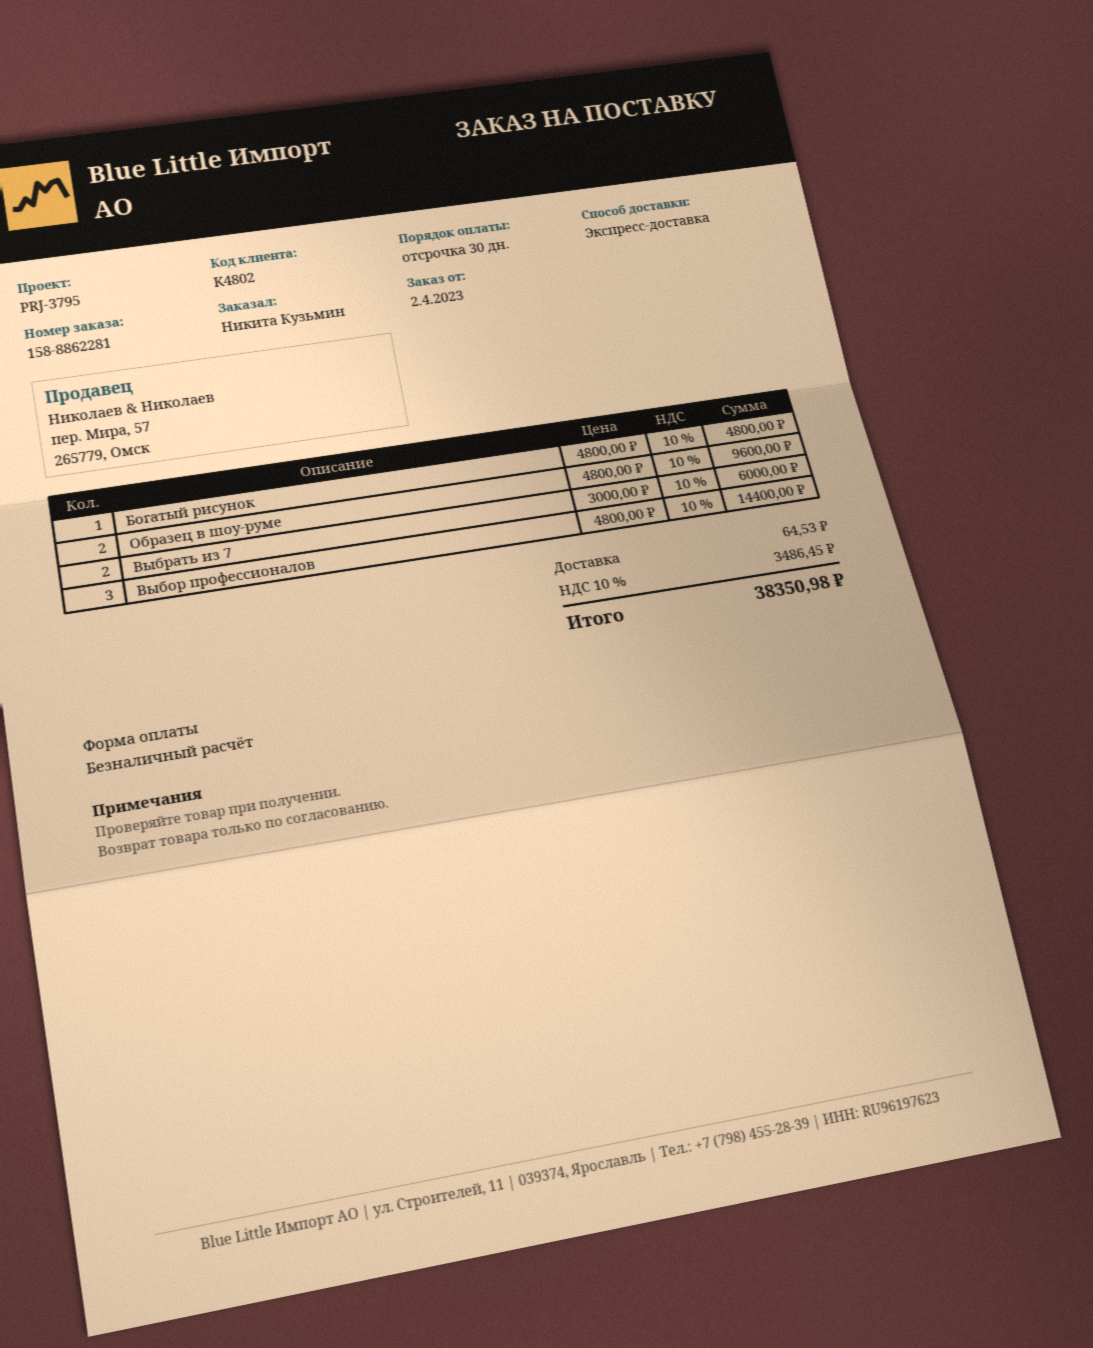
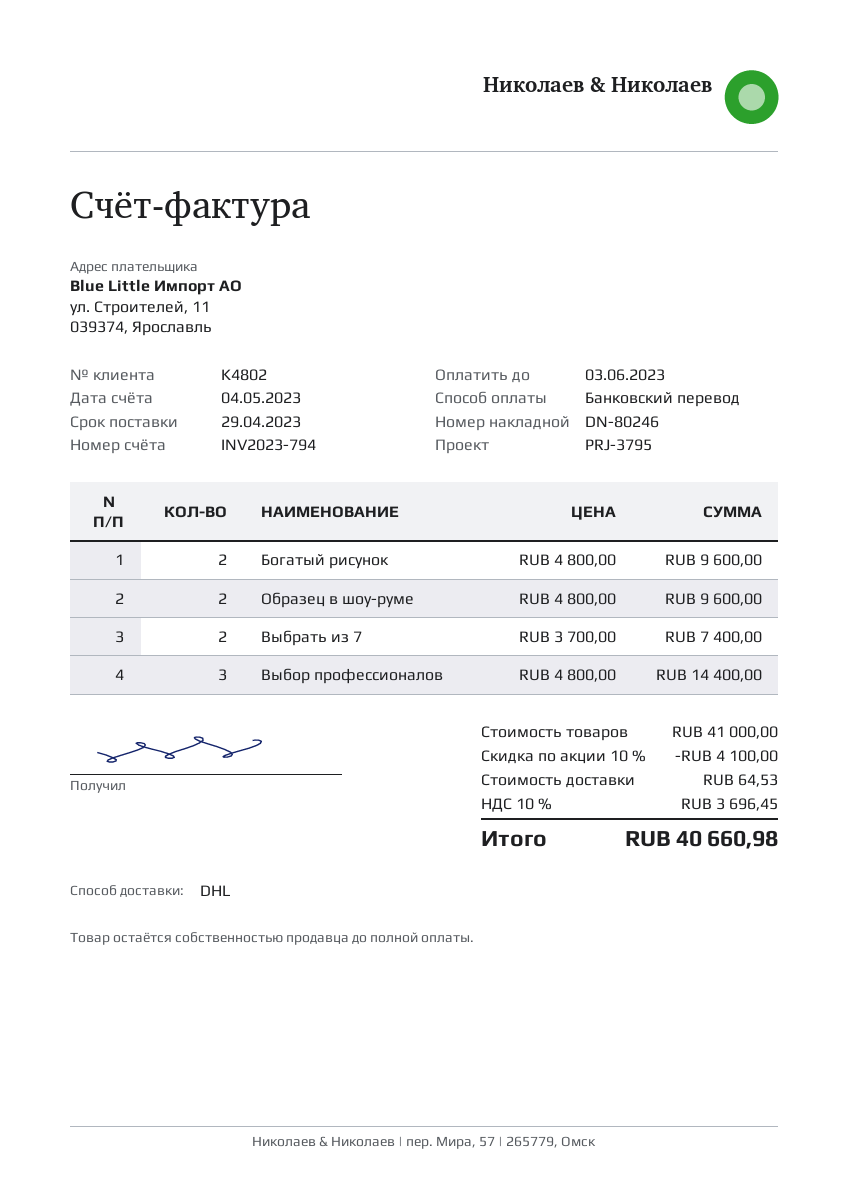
shipping method: express -> DHL
Богатый рисунок: 1 x 4800.00 = 4800.00 -> 2 x 4800.00 = 9600.00
Выбрать из 7: 2 x 3000.00 = 6000.00 -> 2 x 3700.00 = 7400.00
discount: none -> 10% = 4100.00
tax: 10% = 3486.45 -> 10% = 3696.45
total: 38350.98 -> 40660.98

